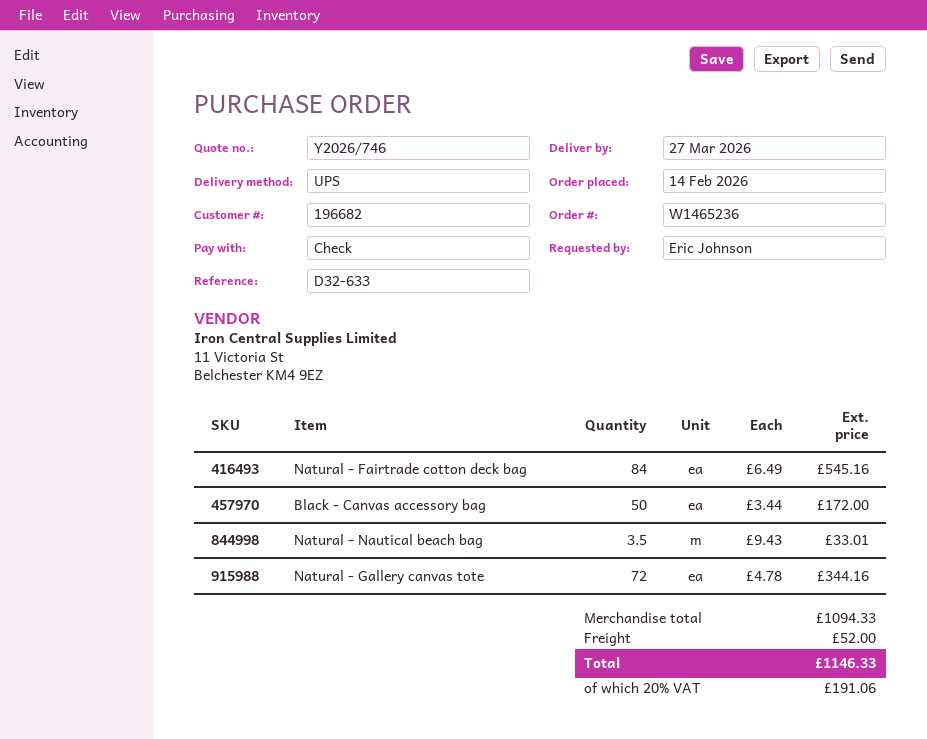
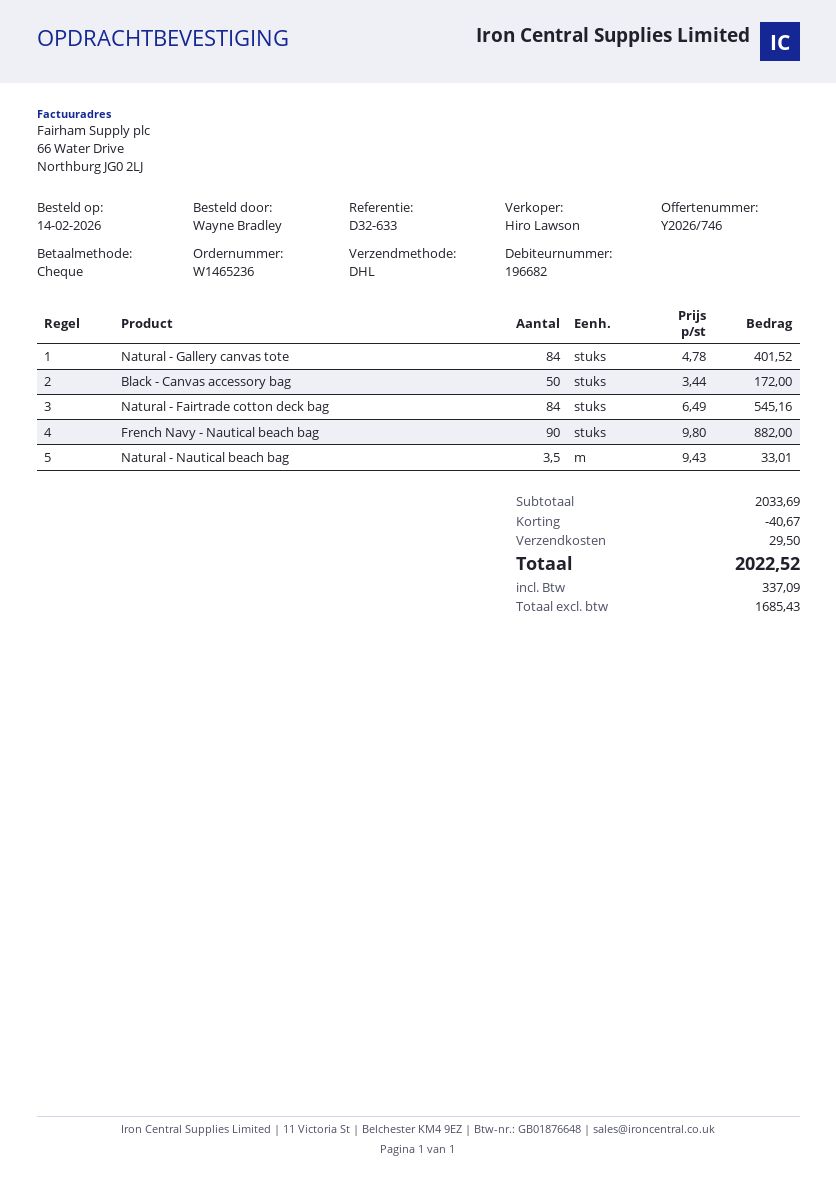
ordered by: Eric Johnson -> Wayne Bradley
shipping method: UPS -> DHL
Natural - Gallery canvas tote: 72 x 4.78 = 344.16 -> 84 x 4.78 = 401.52
French Navy - Nautical beach bag: none -> 90 x 9.80 = 882.00
subtotal: 1094.33 -> 2033.69
discount: none -> 40.67
shipping: 52.00 -> 29.50
tax: 191.06 -> 337.09
total: 1146.33 -> 2022.52

